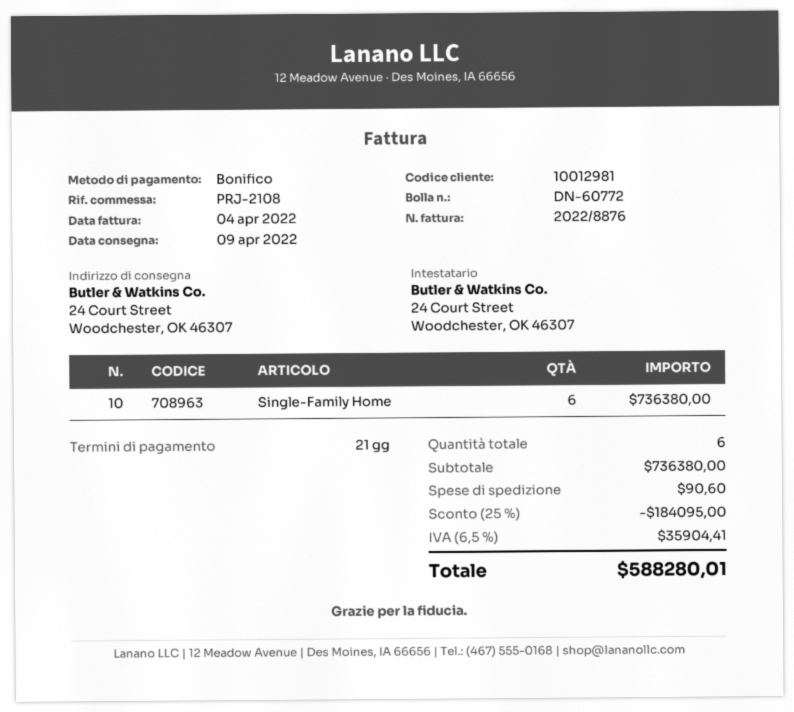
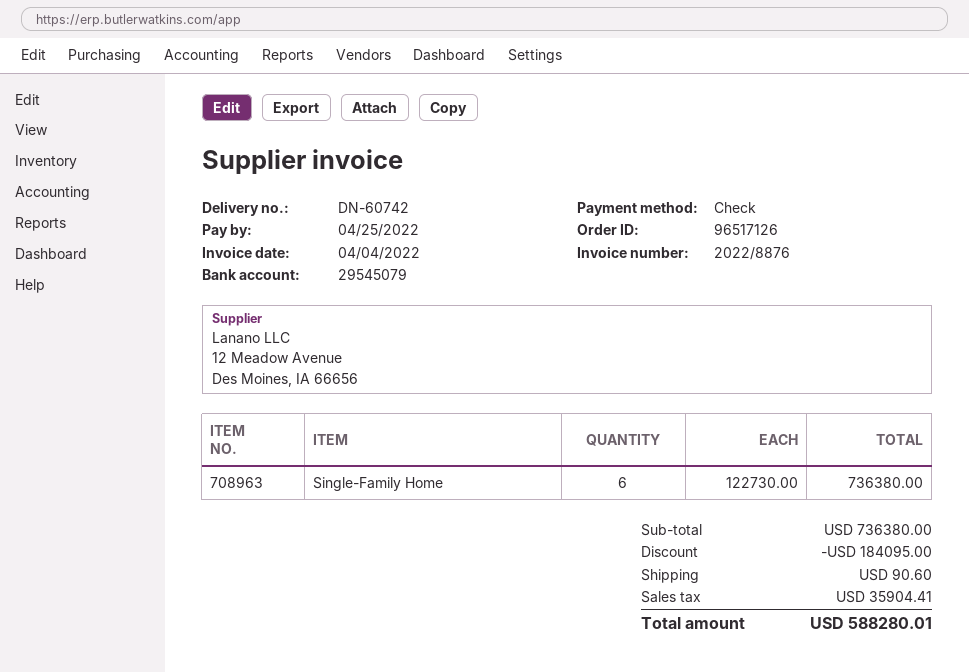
delivery note number: DN-60772 -> DN-60742
payment method: bank transfer -> cheque

